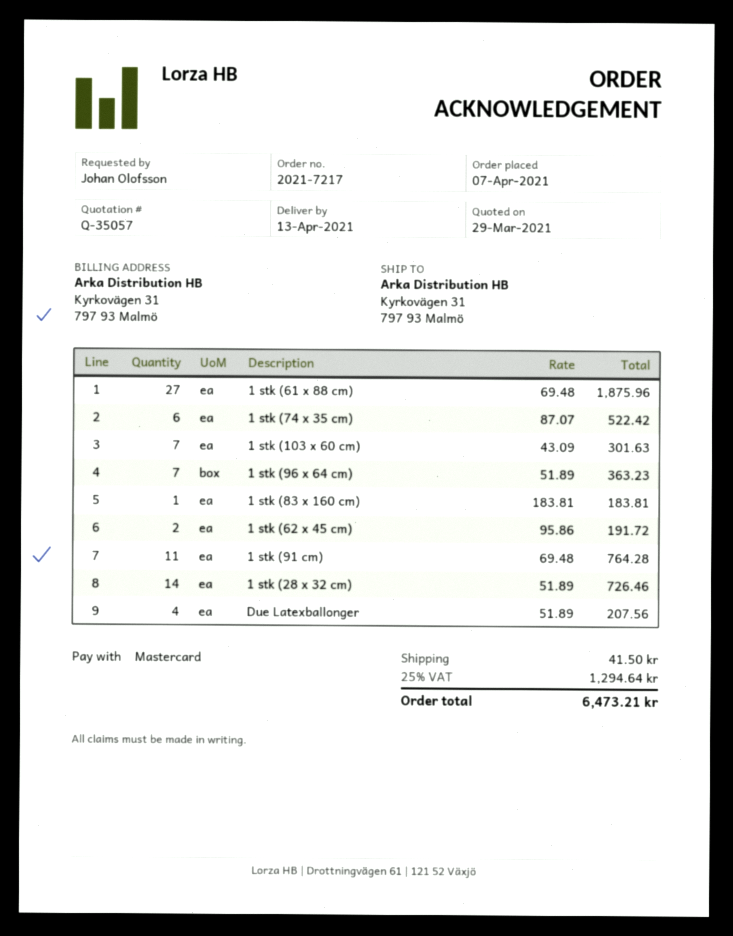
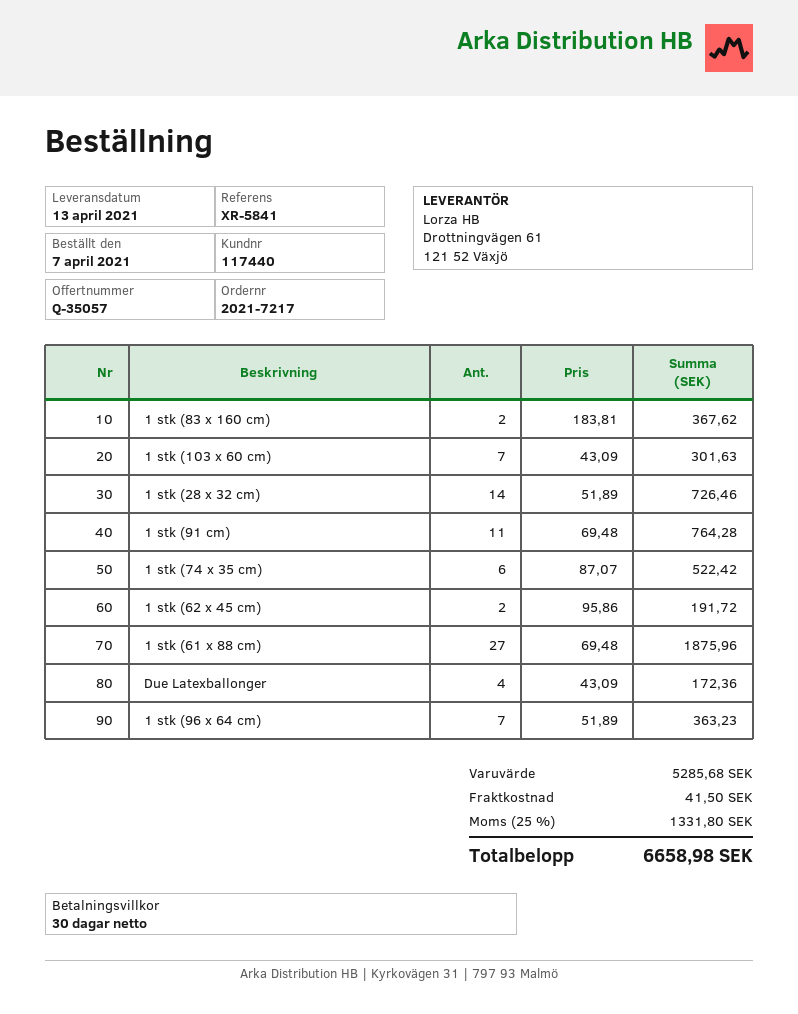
1 stk (83 x 160 cm): 1 x 183.81 = 183.81 -> 2 x 183.81 = 367.62
Due Latexballonger: 4 x 51.89 = 207.56 -> 4 x 43.09 = 172.36
tax: 25% = 1294.64 -> 25% = 1331.80
total: 6473.21 -> 6658.98

